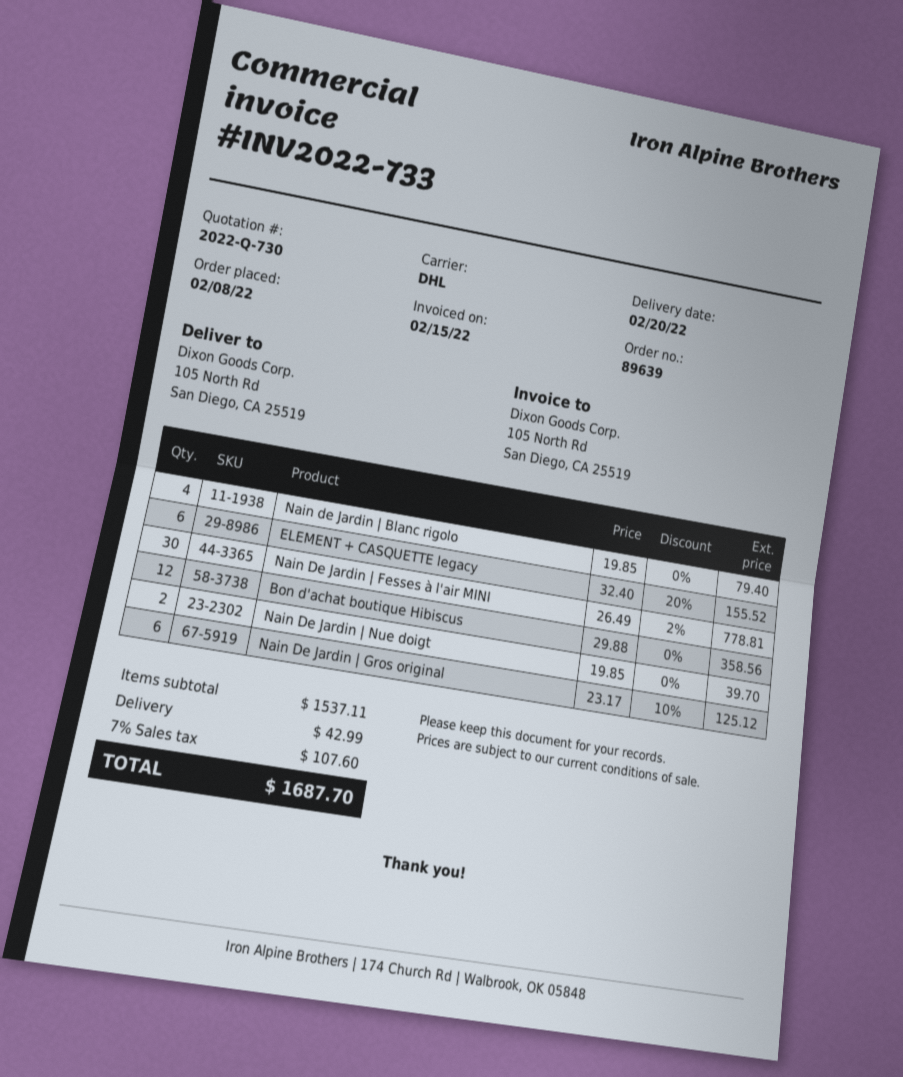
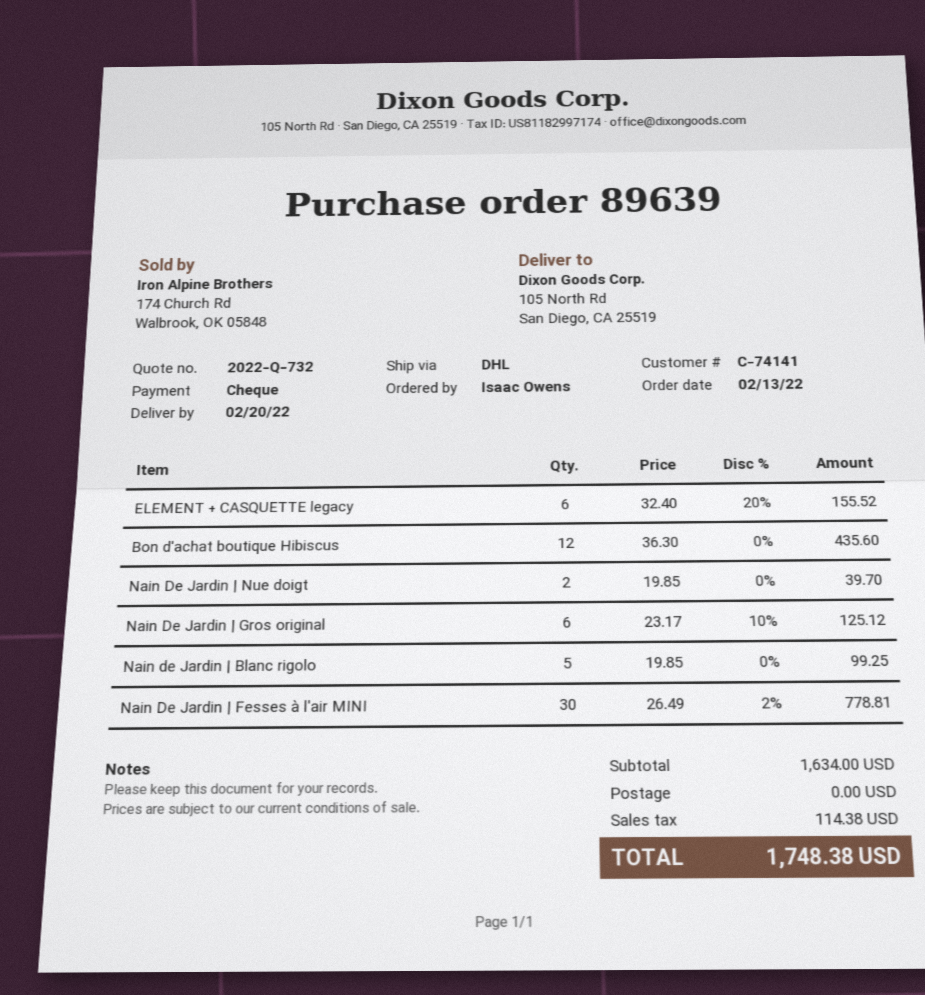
quote number: 2022-Q-730 -> 2022-Q-732
order date: 2022-02-08 -> 2022-02-13
Nain de Jardin | Blanc rigolo: 4 x 19.85 = 79.40 -> 5 x 19.85 = 99.25
Bon d'achat boutique Hibiscus: 12 x 29.88 = 358.56 -> 12 x 36.30 = 435.60
subtotal: 1537.11 -> 1634.00
shipping: 42.99 -> 0.00
tax: 107.60 -> 114.38
total: 1687.70 -> 1748.38

